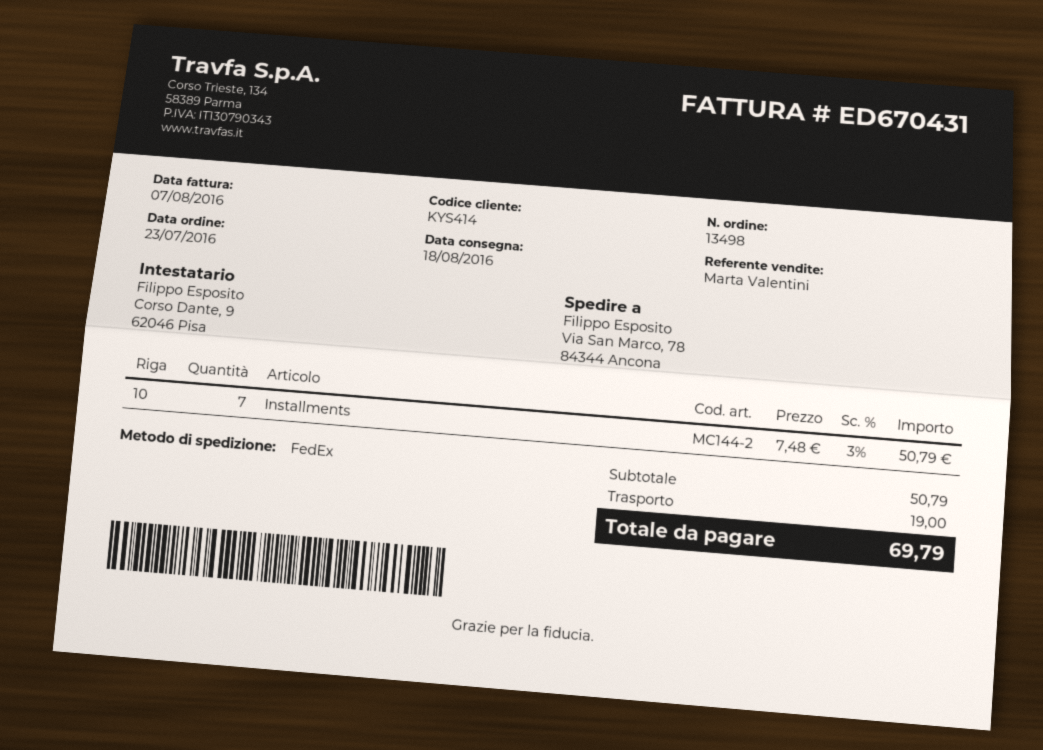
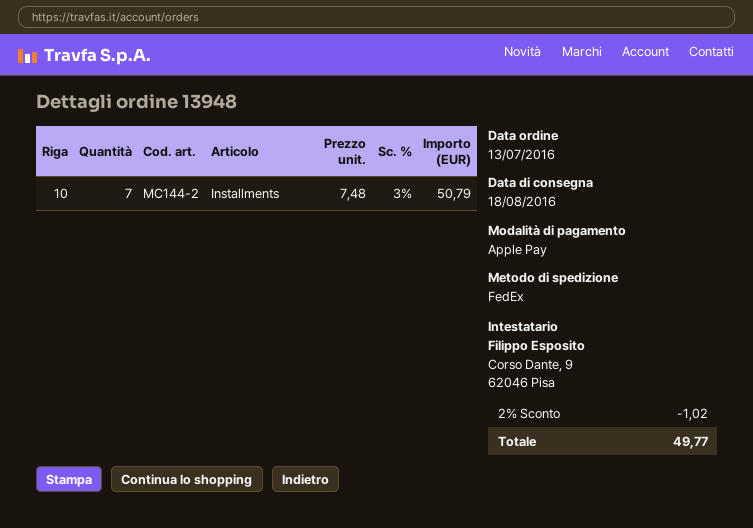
order number: 13498 -> 13948
order date: 2016-07-23 -> 2016-07-13
discount: none -> 2% = 1.02
shipping: 19.00 -> none
total: 69.79 -> 49.77

